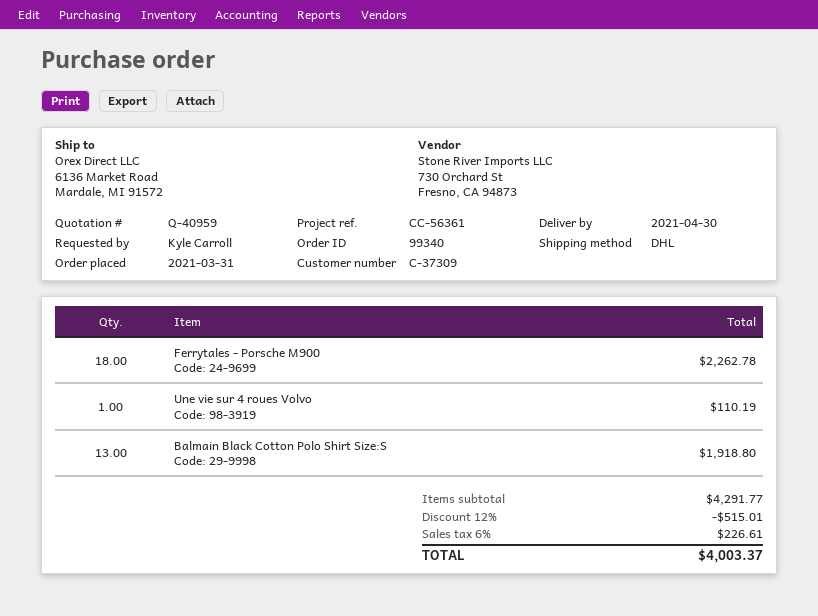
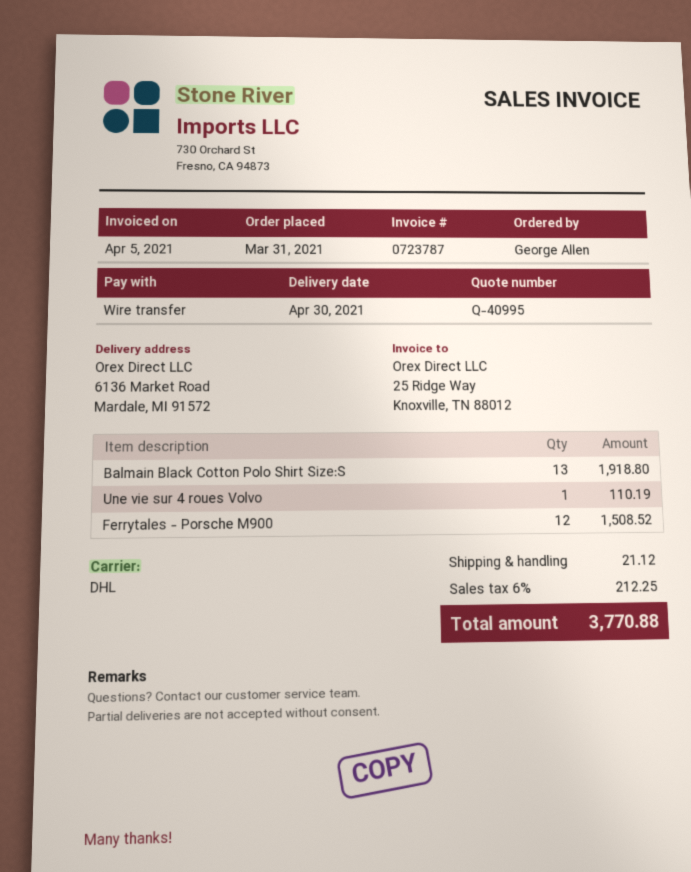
quote number: Q-40959 -> Q-40995
ordered by: Kyle Carroll -> George Allen
Ferrytales - Porsche M900: 18 for 2262.78 -> 12 for 1508.52
discount: 12% = 515.01 -> none
shipping: none -> 21.12
tax: 6% = 226.61 -> 6% = 212.25
total: 4003.37 -> 3770.88

